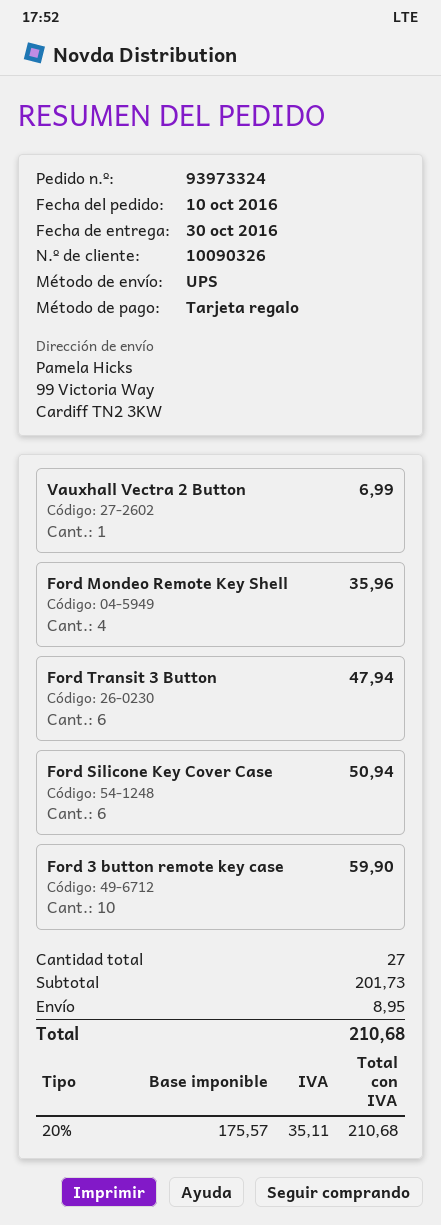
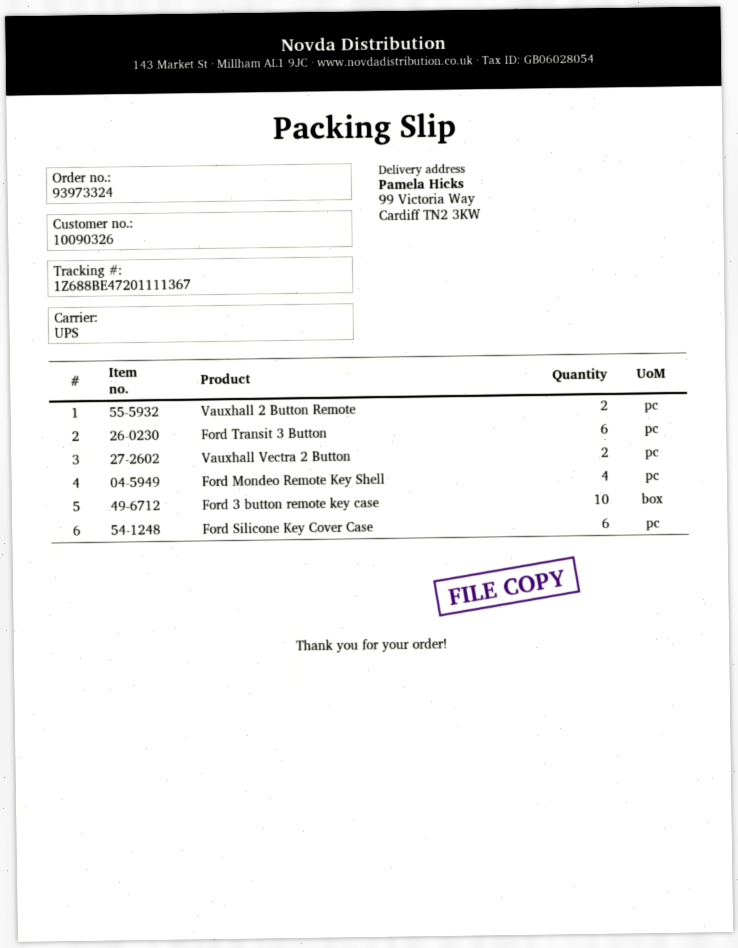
Vauxhall Vectra 2 Button: 1 -> 2
Vauxhall 2 Button Remote: none -> 2

